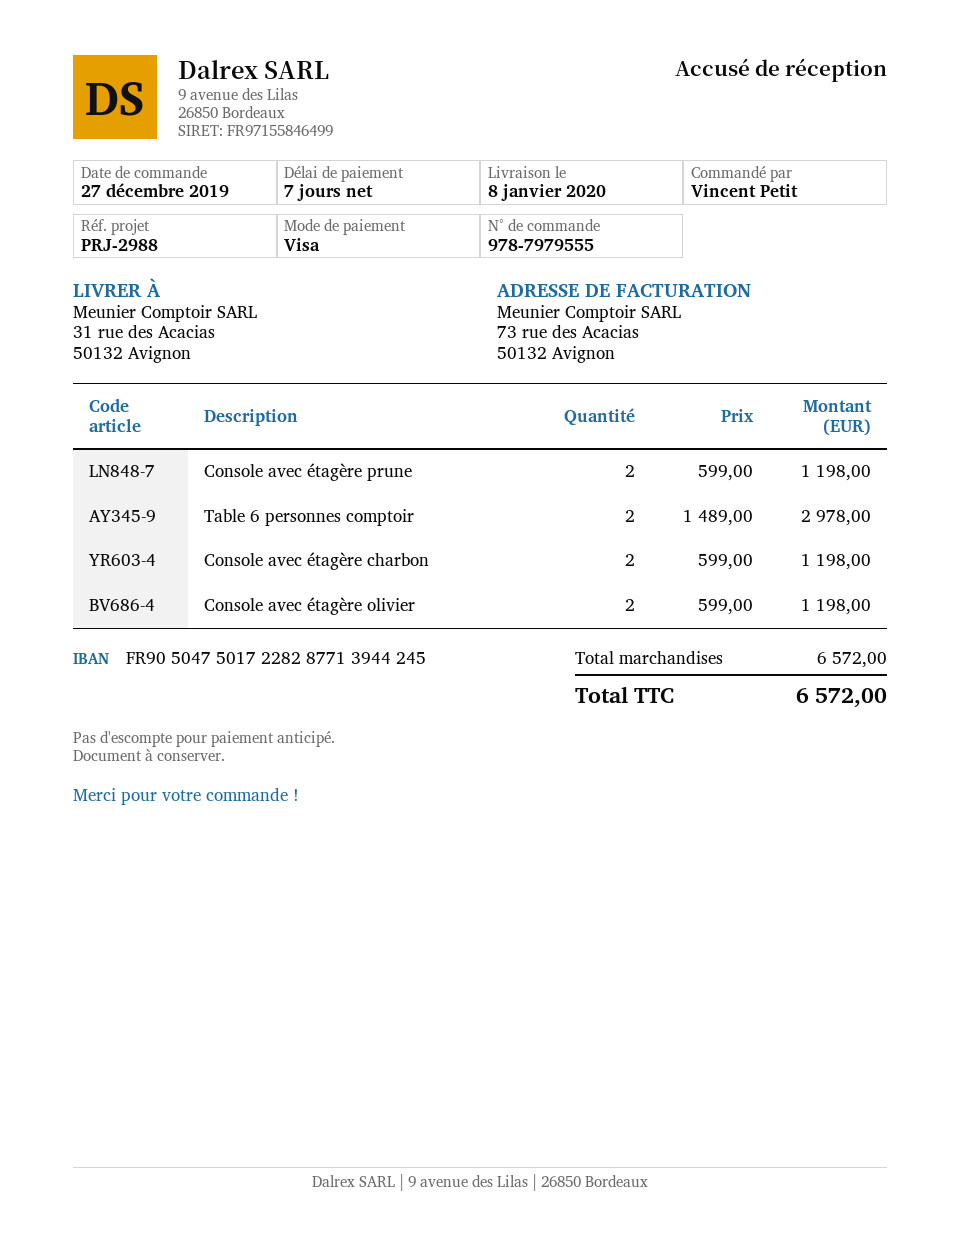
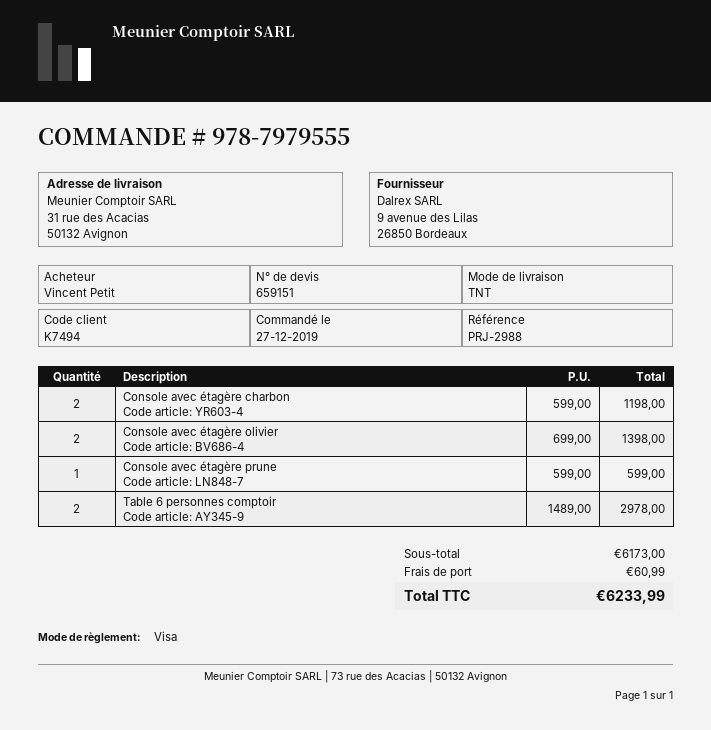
Console avec étagère prune: 2 x 599.00 = 1198.00 -> 1 x 599.00 = 599.00
Console avec étagère olivier: 2 x 599.00 = 1198.00 -> 2 x 699.00 = 1398.00
subtotal: 6572.00 -> 6173.00
shipping: none -> 60.99
total: 6572.00 -> 6233.99

